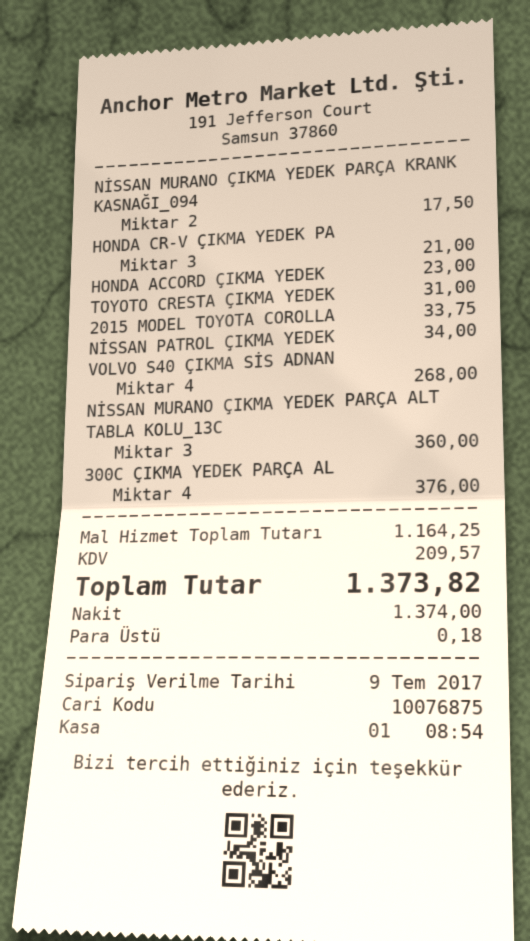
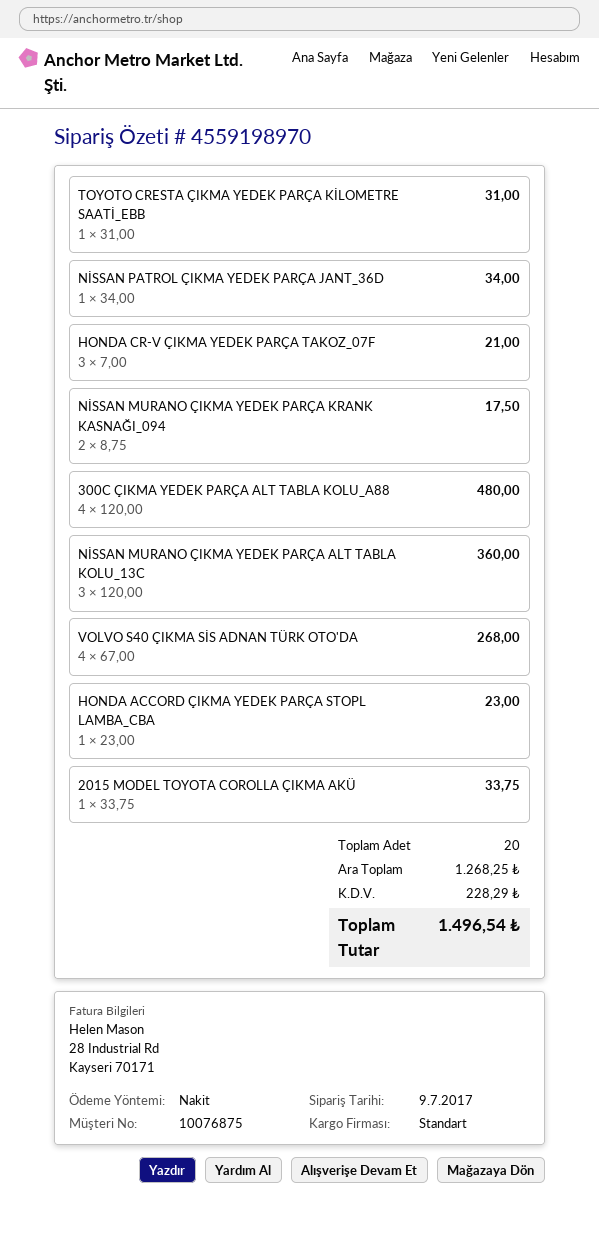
300C ÇIKMA YEDEK PARÇA AL: 4 for 376.00 -> 4 for 480.00
subtotal: 1164.25 -> 1268.25
tax: 209.57 -> 228.29
total: 1373.82 -> 1496.54

